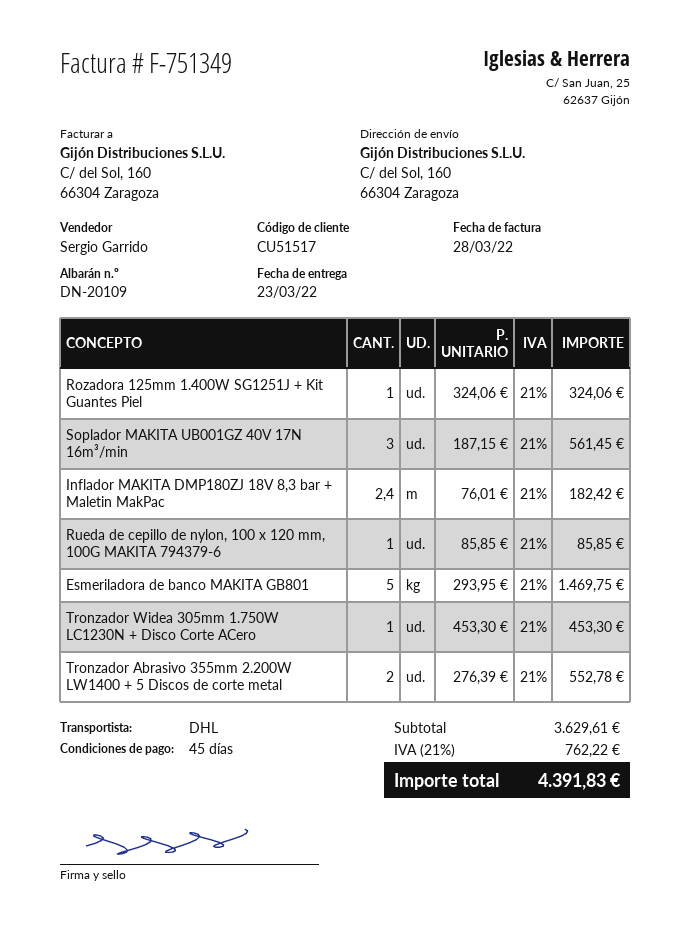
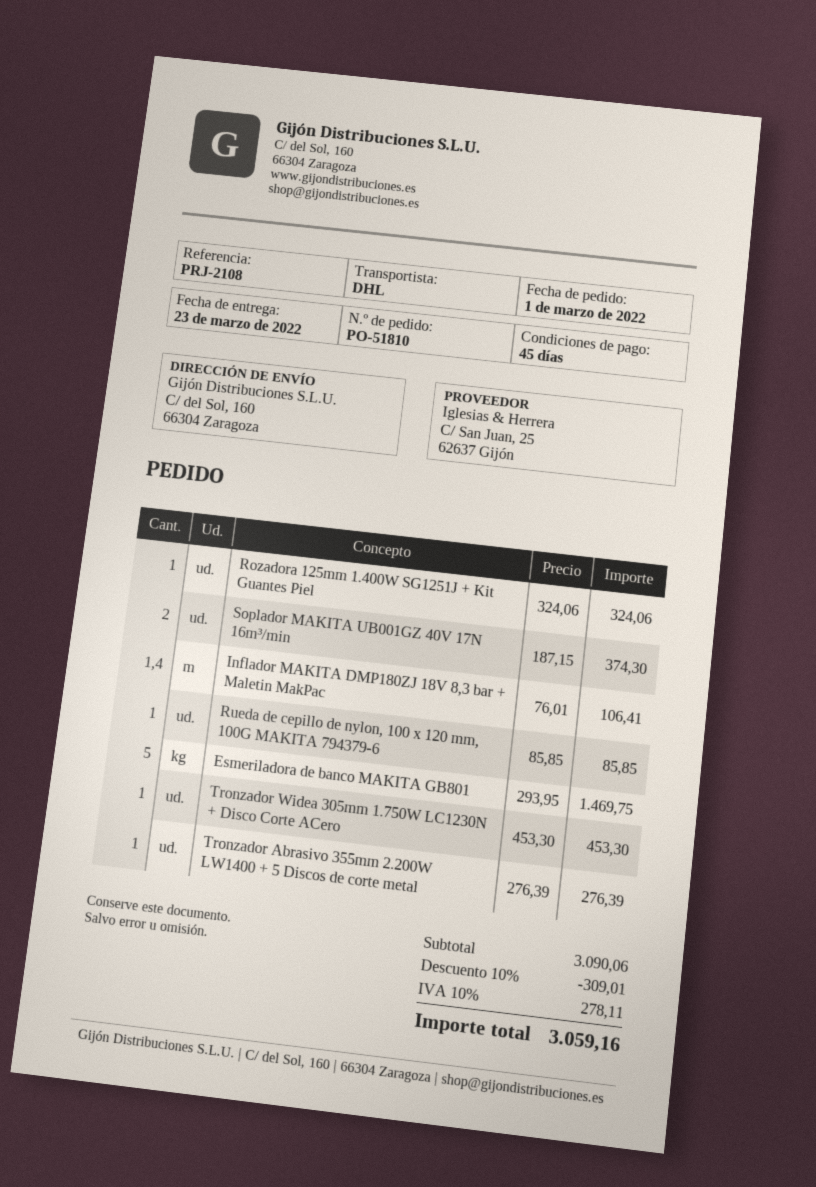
Soplador MAKITA UB001GZ 40V 17N 16m³/min: 3 x 187.15 = 561.45 -> 2 x 187.15 = 374.30
Inflador MAKITA DMP180ZJ 18V 8,3 bar + Maletin MakPac: 2.4 x 76.01 = 182.42 -> 1.4 x 76.01 = 106.41
Tronzador Abrasivo 355mm 2.200W LW1400 + 5 Discos de corte metal: 2 x 276.39 = 552.78 -> 1 x 276.39 = 276.39
subtotal: 3629.61 -> 3090.06
discount: none -> 10% = 309.01
tax: 21% = 762.22 -> 10% = 278.11
total: 4391.83 -> 3059.16

